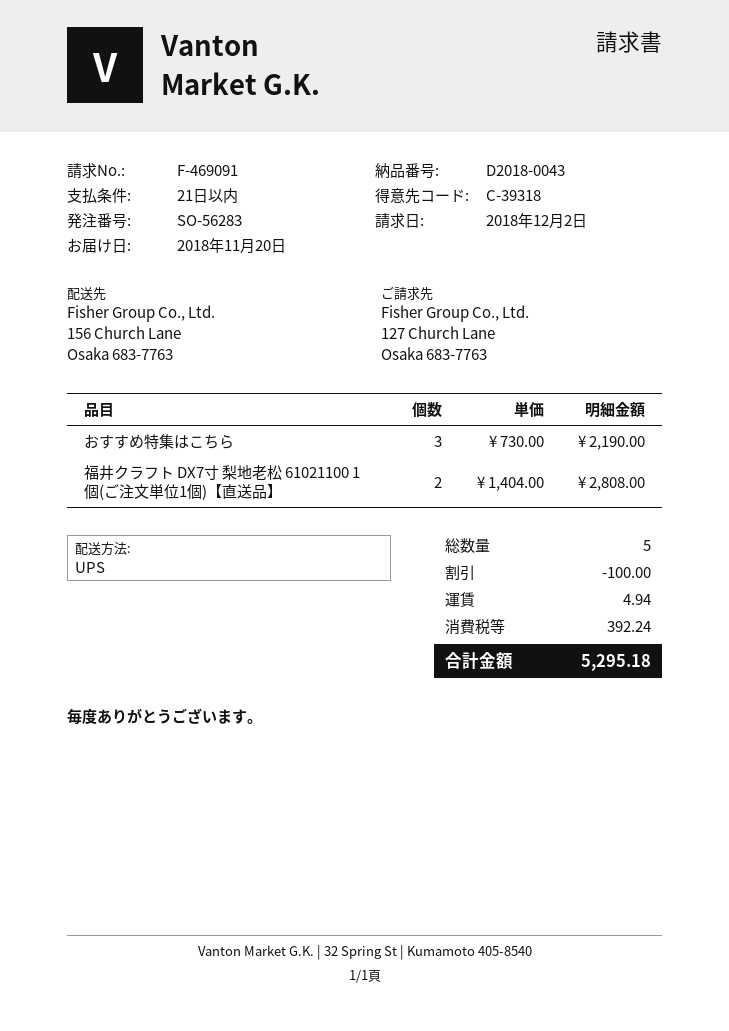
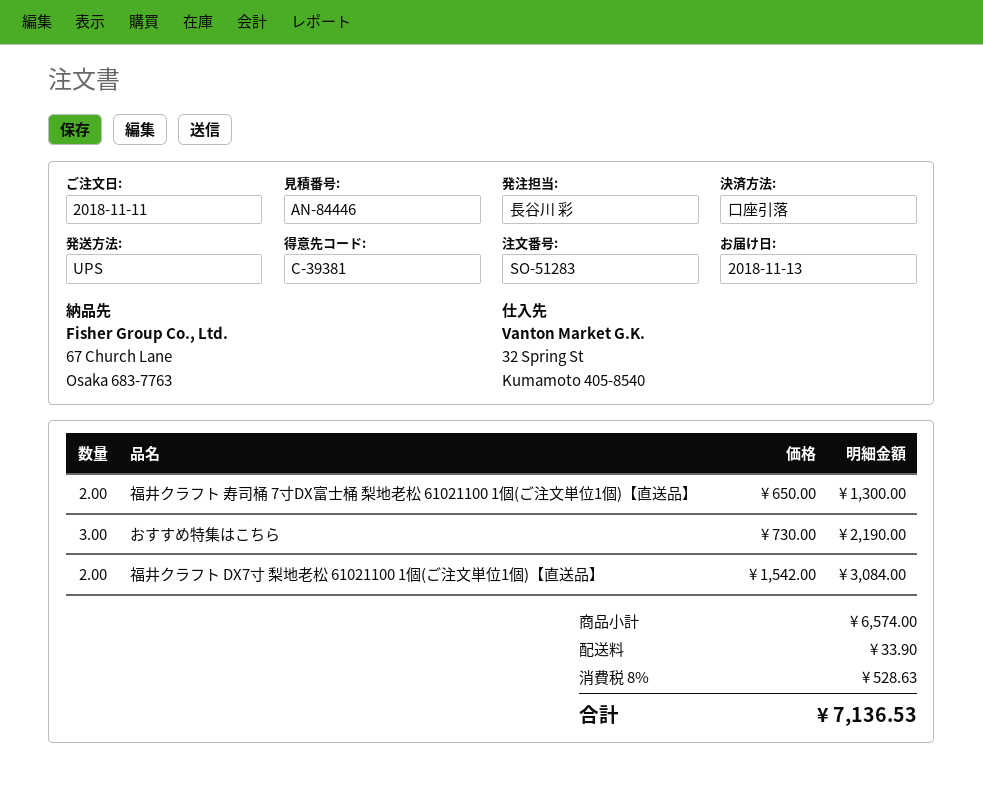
order number: SO-56283 -> SO-51283
delivery date: 2018-11-20 -> 2018-11-13
customer number: C-39318 -> C-39381
ship to: 156 Church Lane, Osaka 683-7763 -> 67 Church Lane, Osaka 683-7763
福井クラフト DX7寸 梨地老松 61021100 1個(ご注文単位1個)【直送品】: 2 x 1404.00 = 2808.00 -> 2 x 1542.00 = 3084.00
福井クラフト 寿司桶 7寸DX富士桶 梨地老松 61021100 1個(ご注文単位1個)【直送品】: none -> 2 x 650.00 = 1300.00
discount: 100.00 -> none
shipping: 4.94 -> 33.90
tax: 392.24 -> 528.63
total: 5295.18 -> 7136.53

